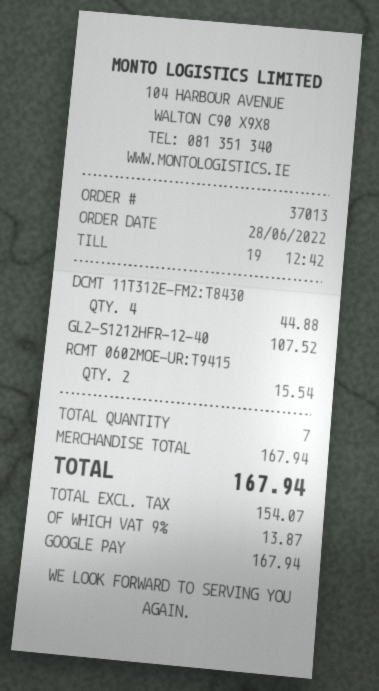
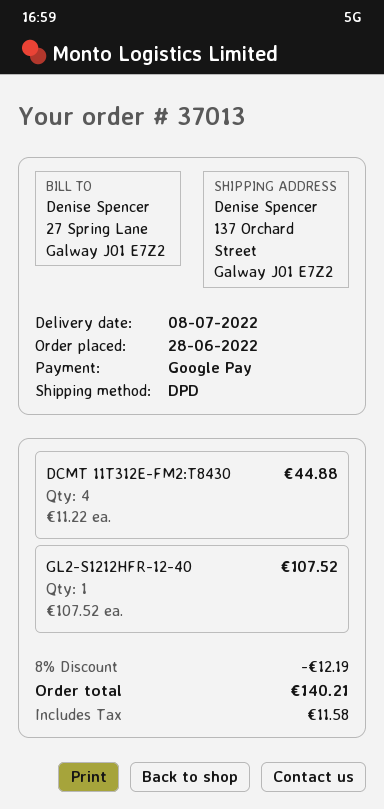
RCMT 0602MOE-UR:T9415: 2 for 15.54 -> none
discount: none -> 8% = 12.19
tax: 13.87 -> 11.58
total: 167.94 -> 140.21

